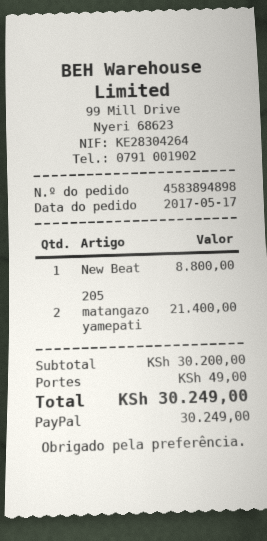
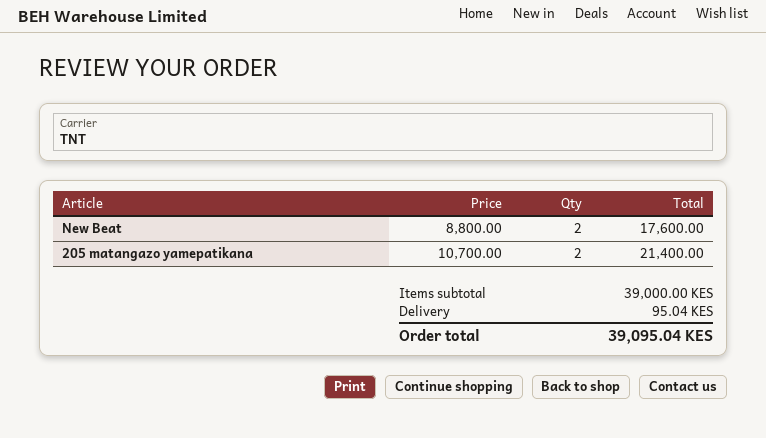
New Beat: 1 for 8800.00 -> 2 for 17600.00
subtotal: 30200.00 -> 39000.00
shipping: 49.00 -> 95.04
total: 30249.00 -> 39095.04

